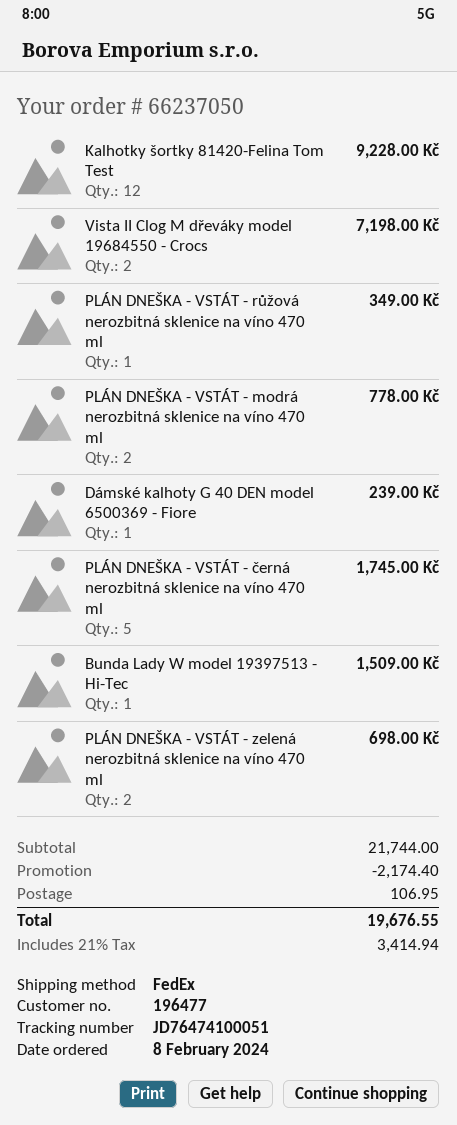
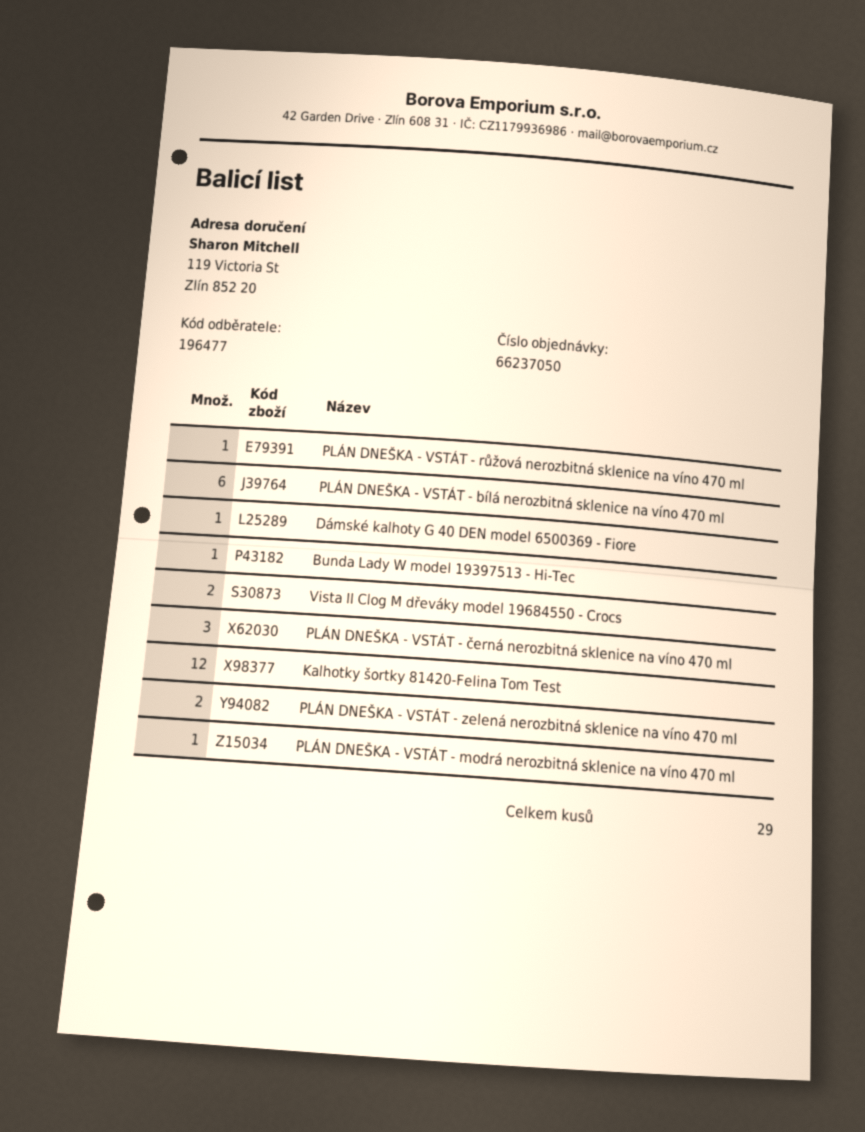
PLÁN DNEŠKA - VSTÁT - modrá nerozbitná sklenice na víno 470 ml: 2 -> 1
PLÁN DNEŠKA - VSTÁT - černá nerozbitná sklenice na víno 470 ml: 5 -> 3
PLÁN DNEŠKA - VSTÁT - bílá nerozbitná sklenice na víno 470 ml: none -> 6

